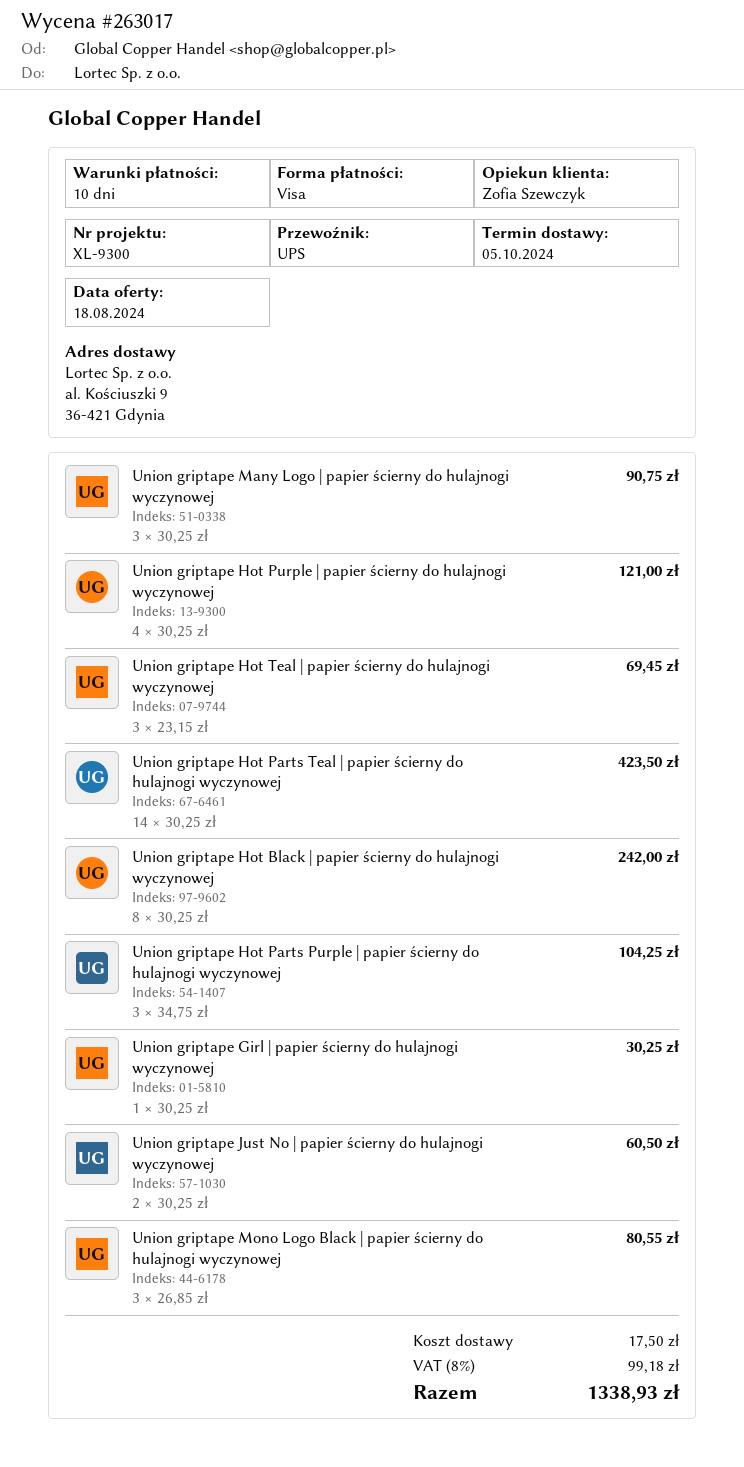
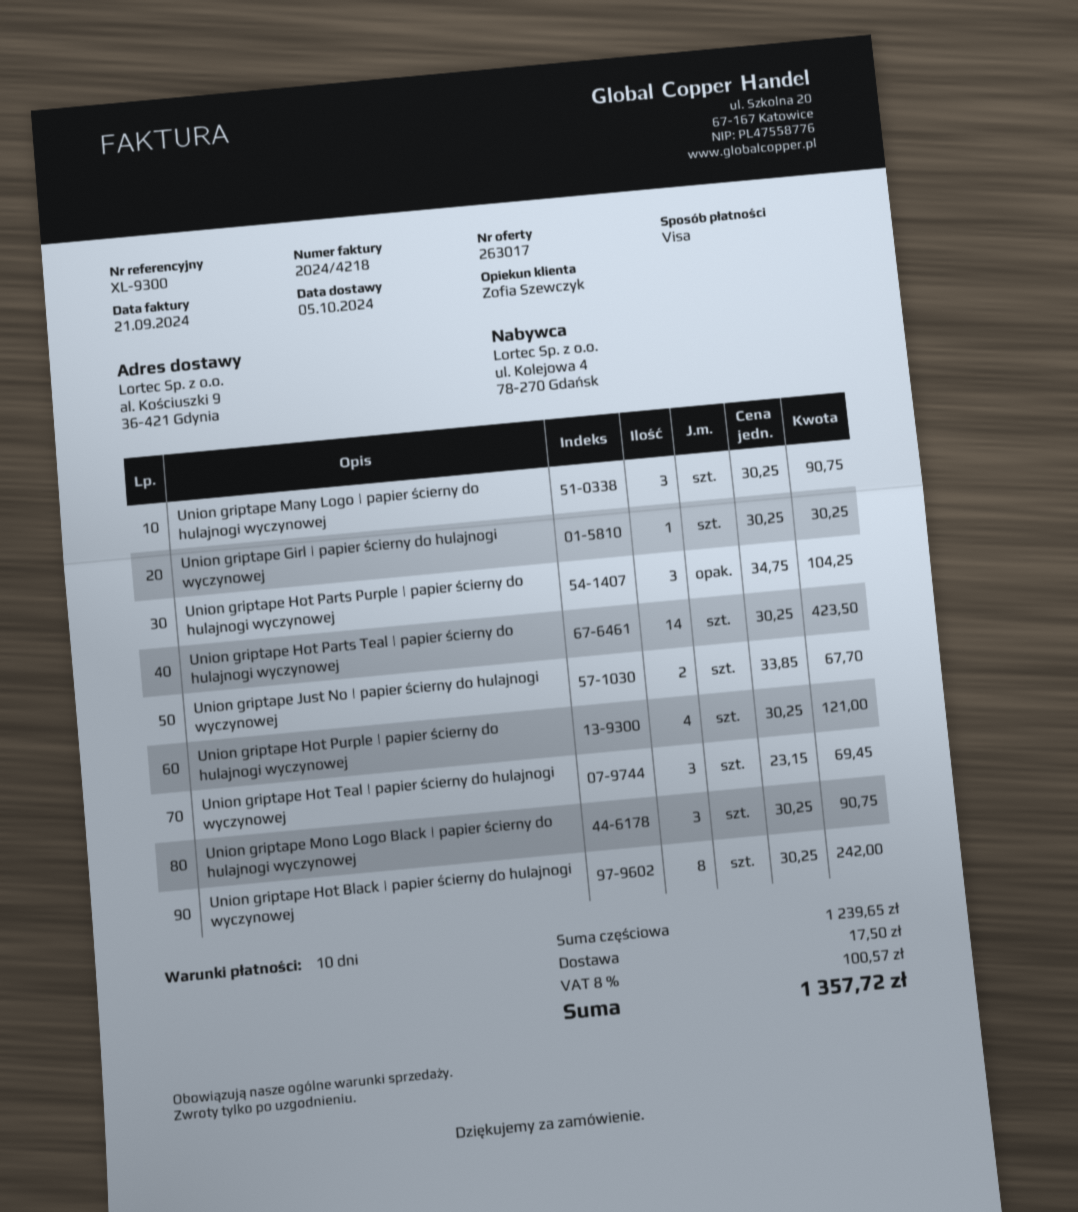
Union griptape Just No | papier ścierny do hulajnogi wyczynowej: 2 x 30.25 = 60.50 -> 2 x 33.85 = 67.70
Union griptape Mono Logo Black | papier ścierny do hulajnogi wyczynowej: 3 x 26.85 = 80.55 -> 3 x 30.25 = 90.75
tax: 8% = 99.18 -> 8% = 100.57
total: 1338.93 -> 1357.72

